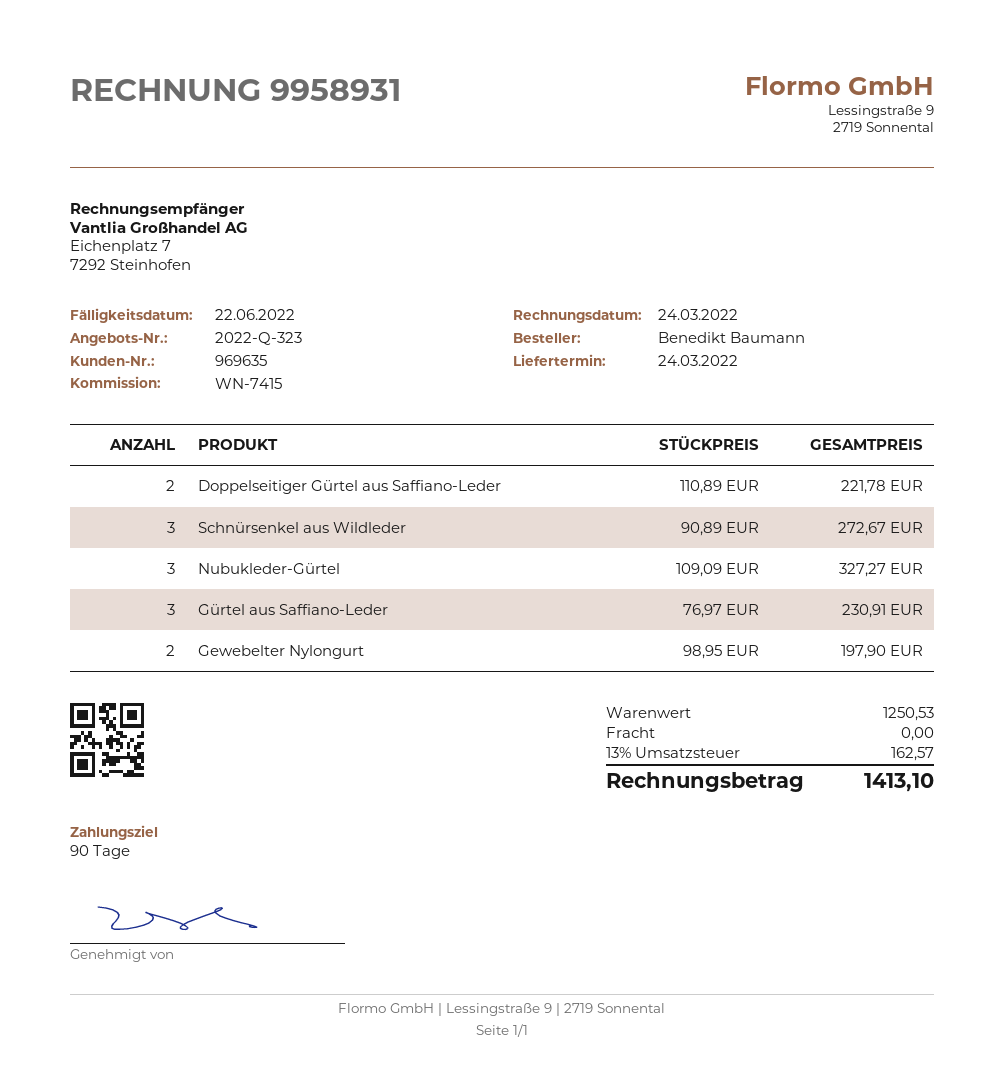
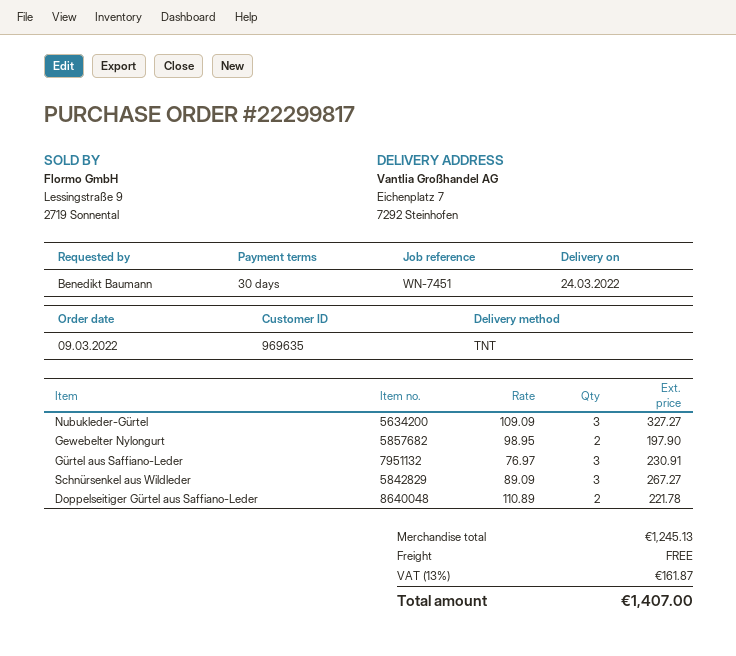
payment terms: 90 days -> 30 days
reference: WN-7415 -> WN-7451
Schnürsenkel aus Wildleder: 3 x 90.89 = 272.67 -> 3 x 89.09 = 267.27
subtotal: 1250.53 -> 1245.13
tax: 13% = 162.57 -> 13% = 161.87
total: 1413.10 -> 1407.00

